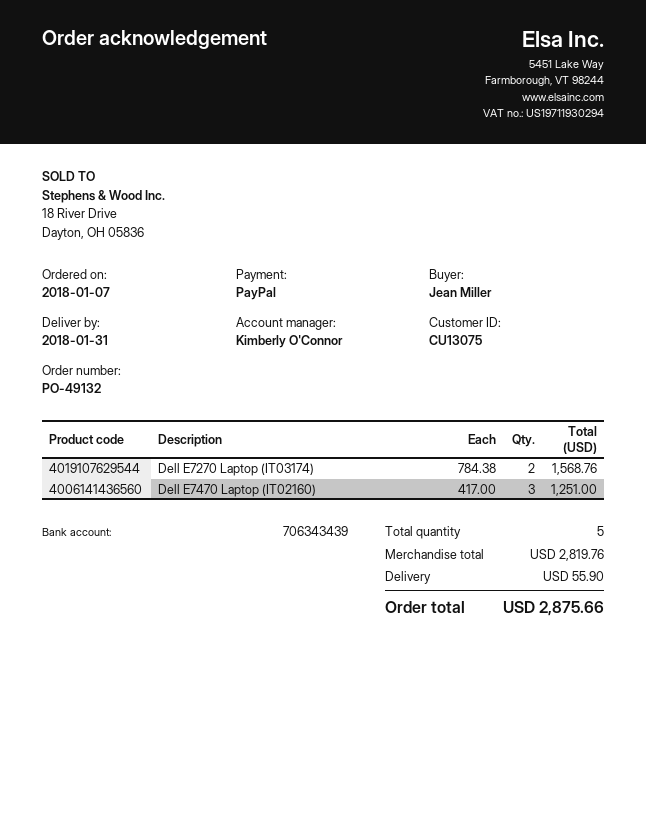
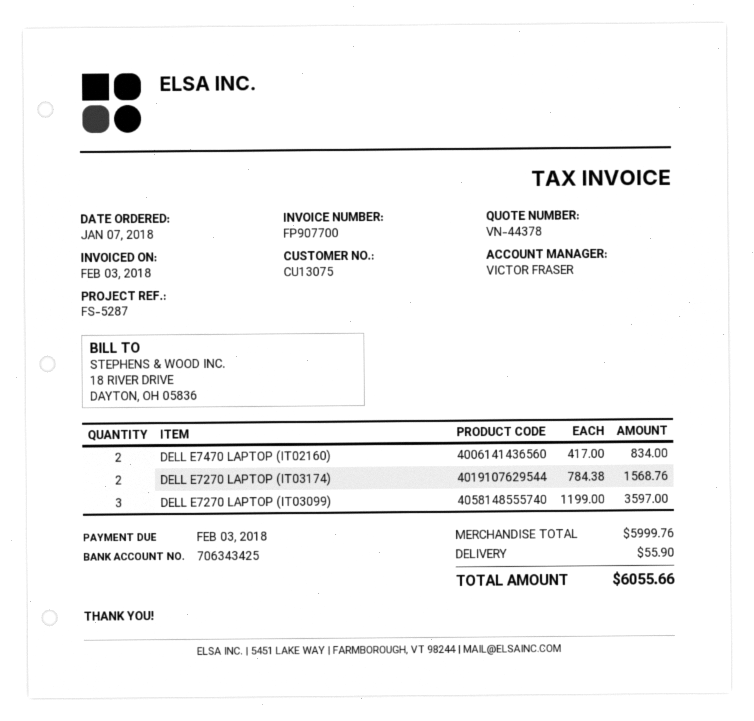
sales rep: Kimberly O'Connor -> VICTOR FRASER
bank account: 706343439 -> 706343425
Dell E7470 Laptop (IT02160): 3 x 417.00 = 1251.00 -> 2 x 417.00 = 834.00
DELL E7270 LAPTOP (IT03099): none -> 3 x 1199.00 = 3597.00
subtotal: 2819.76 -> 5999.76
total: 2875.66 -> 6055.66

